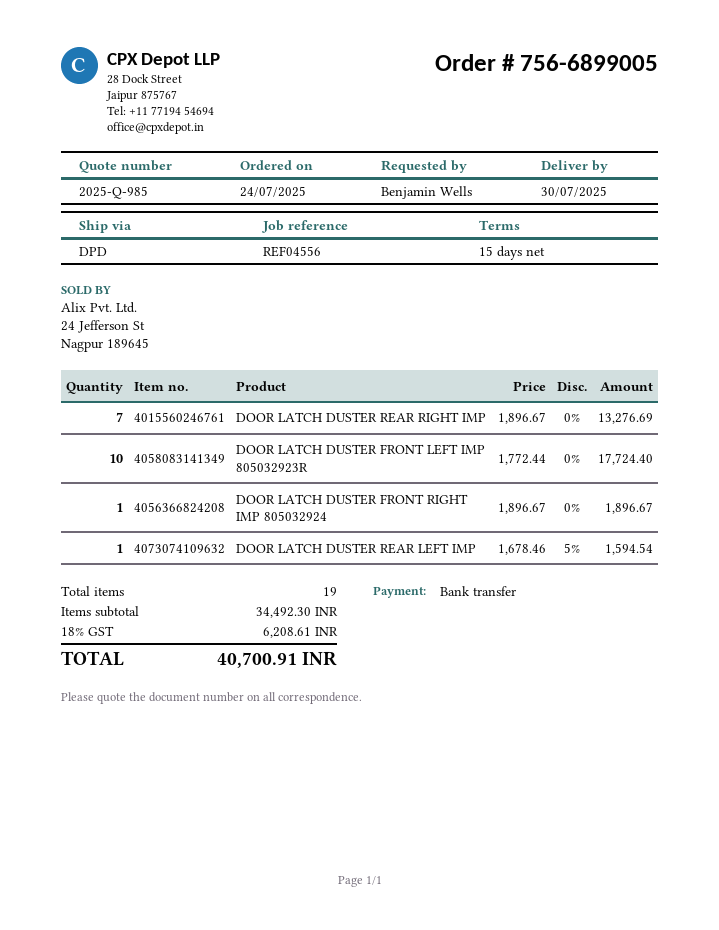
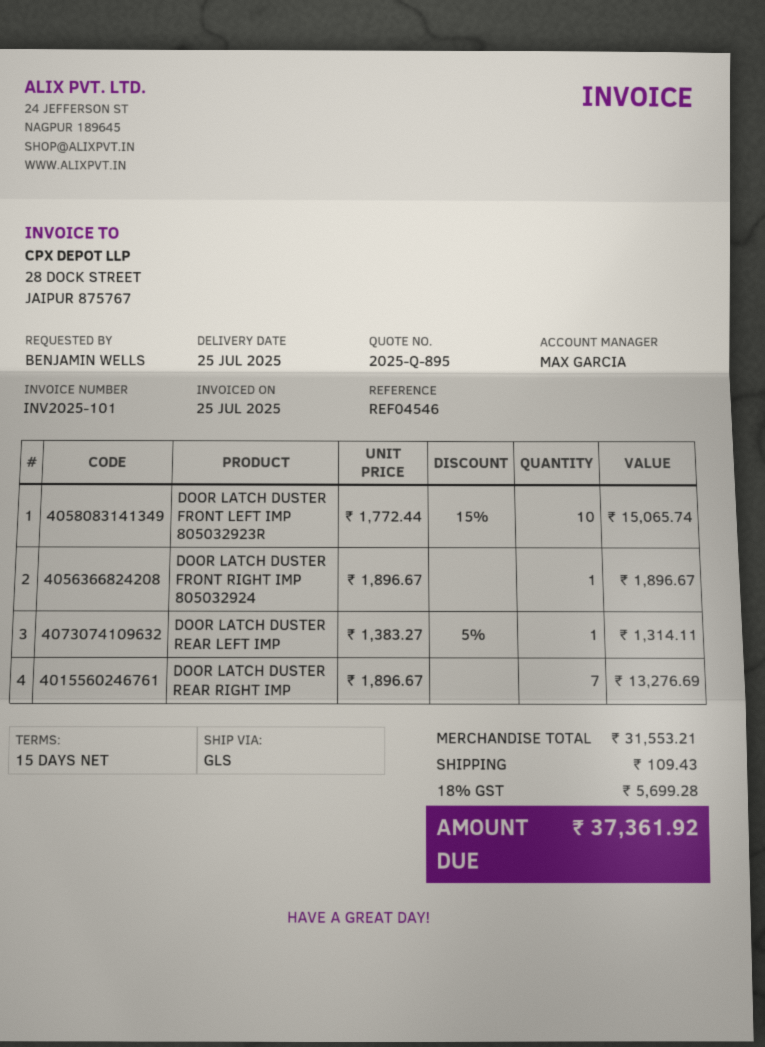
quote number: 2025-Q-985 -> 2025-Q-895
delivery date: 2025-07-30 -> 2025-07-25
reference: REF04556 -> REF04546
shipping method: DPD -> GLS
DOOR LATCH DUSTER FRONT LEFT IMP 805032923R: 10 x 1772.44 = 17724.40 -> 10 x 1772.44 - 15% = 15065.74
DOOR LATCH DUSTER REAR LEFT IMP: 1 x 1678.46 - 5% = 1594.54 -> 1 x 1383.27 - 5% = 1314.11
subtotal: 34492.30 -> 31553.21
shipping: none -> 109.43
tax: 18% = 6208.61 -> 18% = 5699.28
total: 40700.91 -> 37361.92

